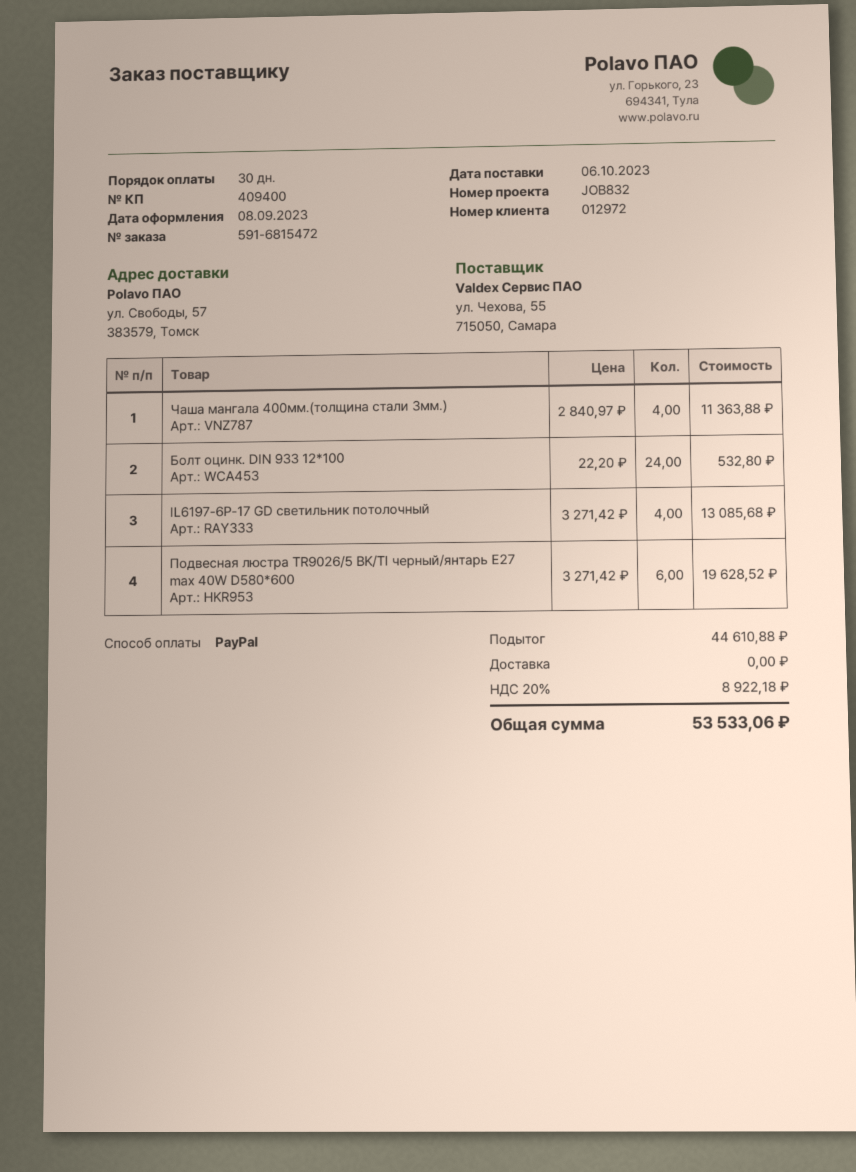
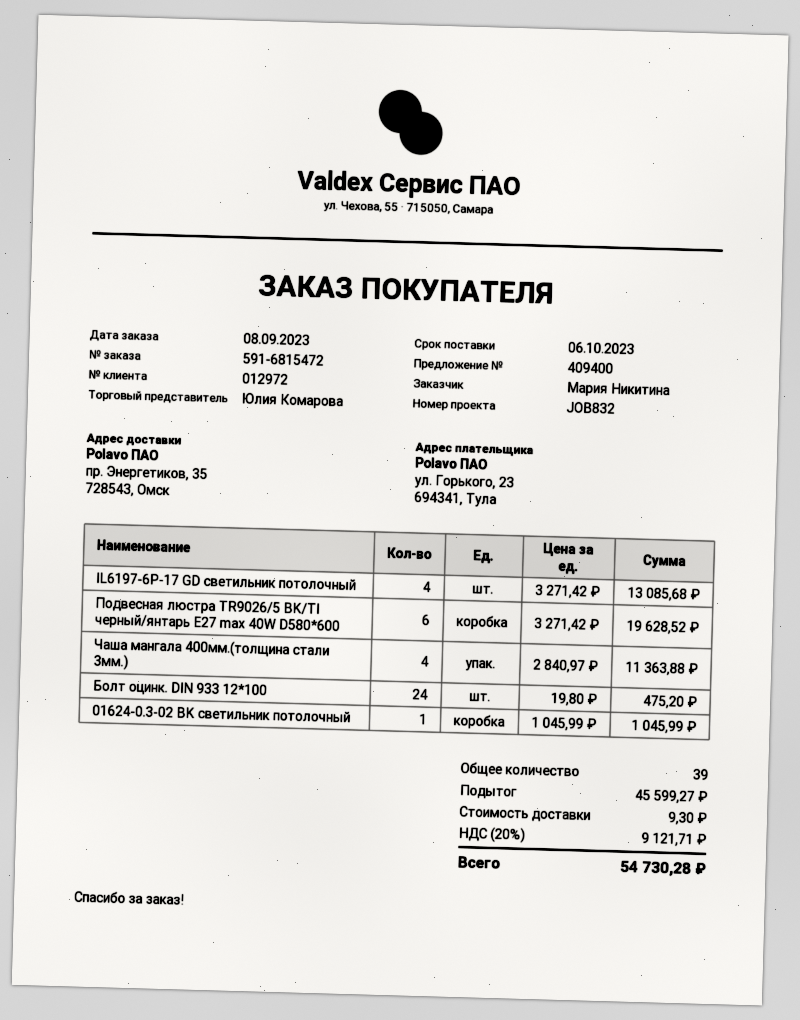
ship to: ул. Свободы, 57, 383579, Томск -> пр. Энергетиков, 35, 728543, Омск
Болт оцинк. DIN 933 12*100: 24 x 22.20 = 532.80 -> 24 x 19.80 = 475.20
01624-0.3-02 BK светильник потолочный: none -> 1 x 1045.99 = 1045.99
subtotal: 44610.88 -> 45599.27
shipping: 0.00 -> 9.30
tax: 20% = 8922.18 -> 20% = 9121.71
total: 53533.06 -> 54730.28

